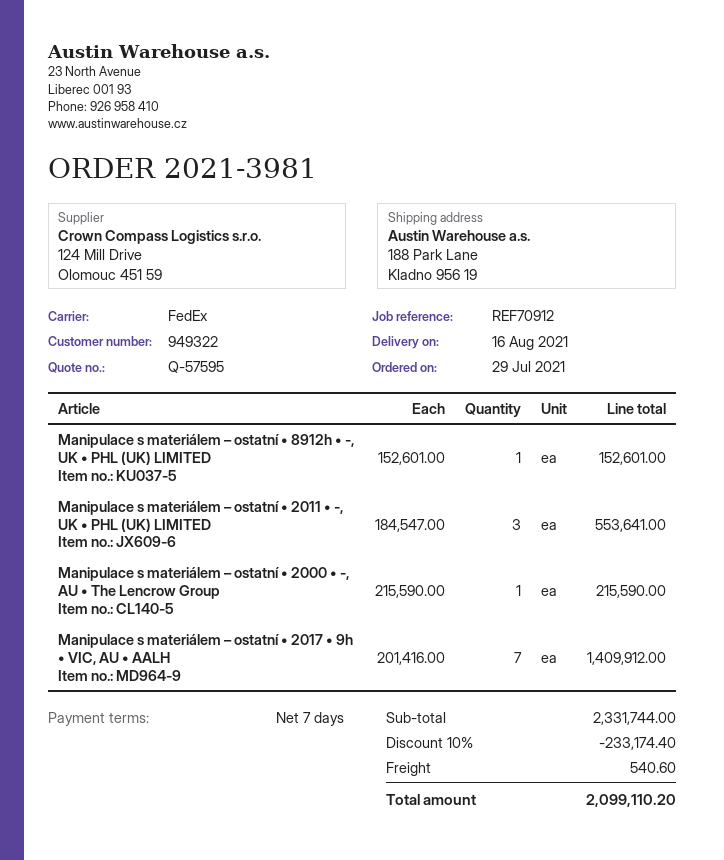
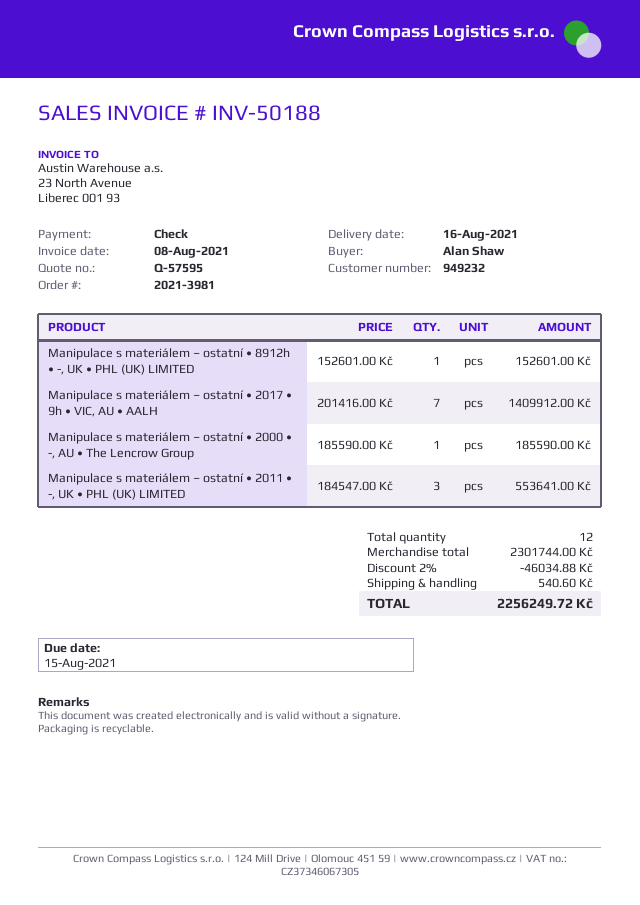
customer number: 949322 -> 949232
Manipulace s materiálem – ostatní • 2000 • -, AU • The Lencrow Group: 1 x 215590.00 = 215590.00 -> 1 x 185590.00 = 185590.00
subtotal: 2331744.00 -> 2301744.00
discount: 10% = 233174.40 -> 2% = 46034.88
total: 2099110.20 -> 2256249.72

